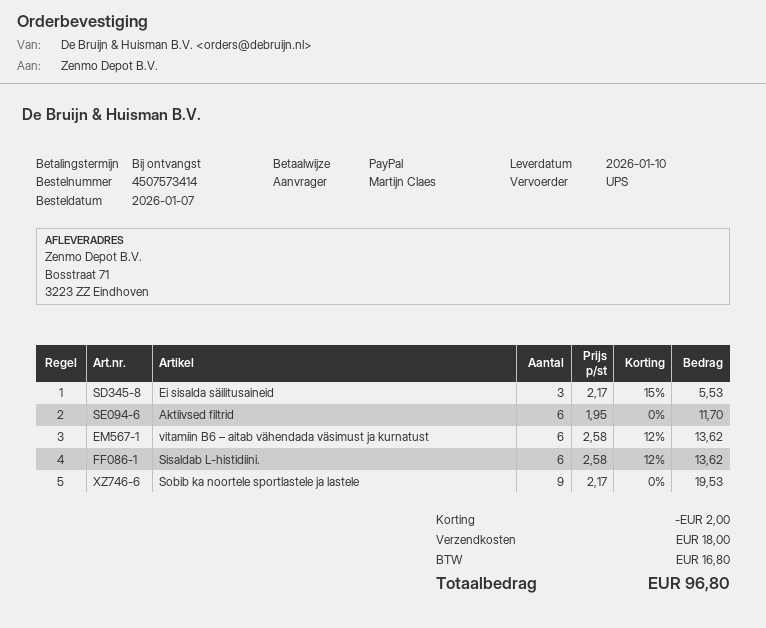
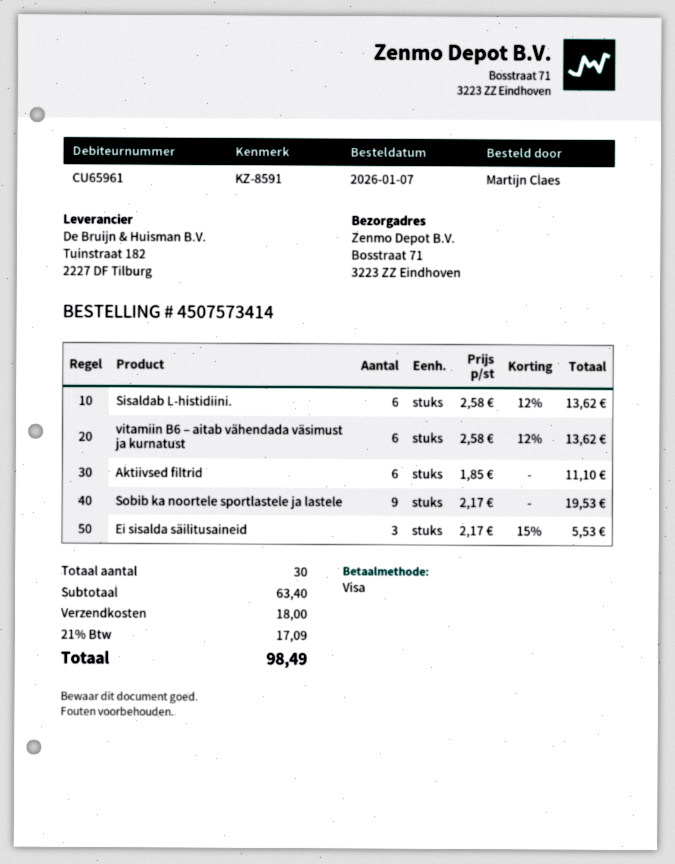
payment method: PayPal -> Visa
Aktiivsed filtrid: 6 x 1.95 = 11.70 -> 6 x 1.85 = 11.10
discount: 2.00 -> none
tax: 16.80 -> 17.09
total: 96.80 -> 98.49

